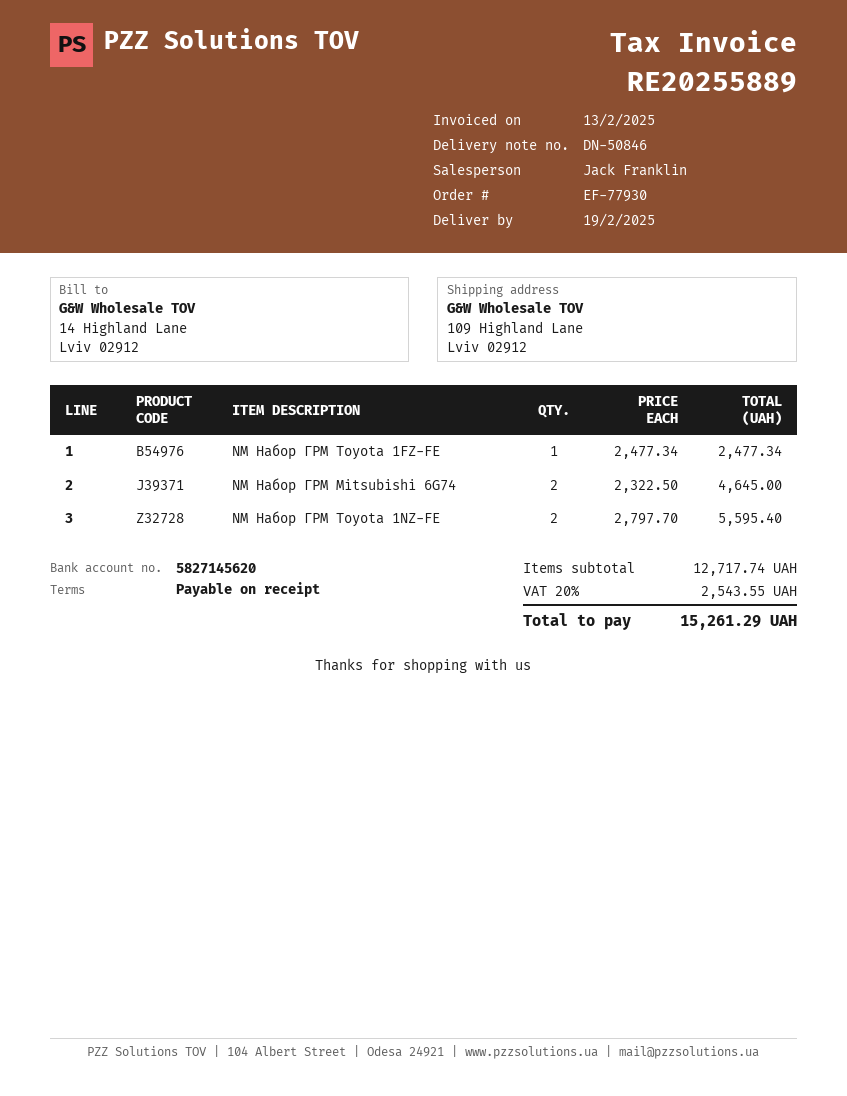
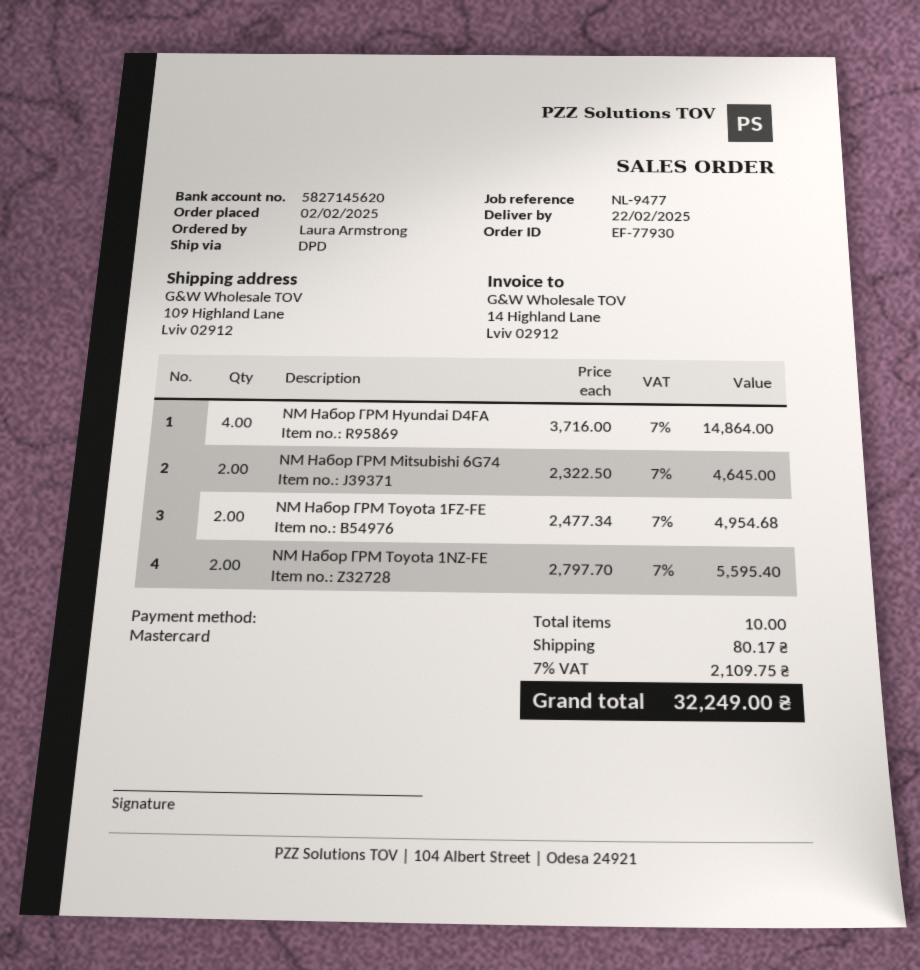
delivery date: 2025-02-19 -> 2025-02-22
NM Набор ГРМ Toyota 1FZ-FE: 1 x 2477.34 = 2477.34 -> 2 x 2477.34 = 4954.68
NM Набор ГРМ Hyundai D4FA: none -> 4 x 3716.00 = 14864.00
shipping: none -> 80.17
tax: 20% = 2543.55 -> 7% = 2109.75
total: 15261.29 -> 32249.00

